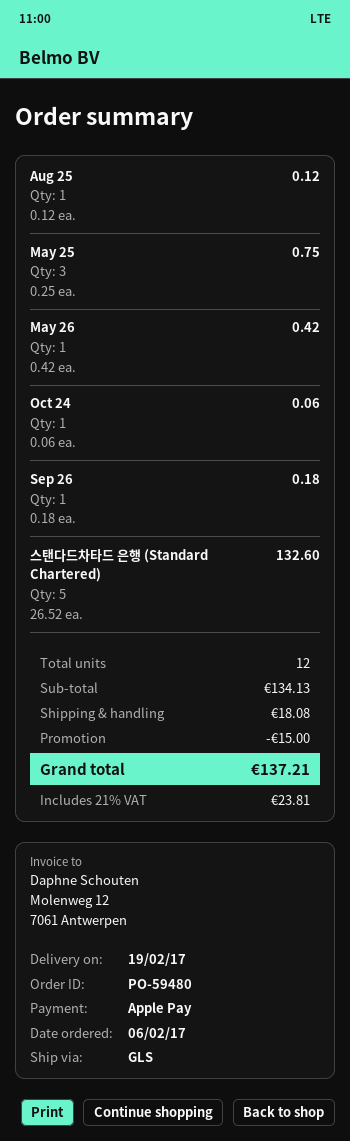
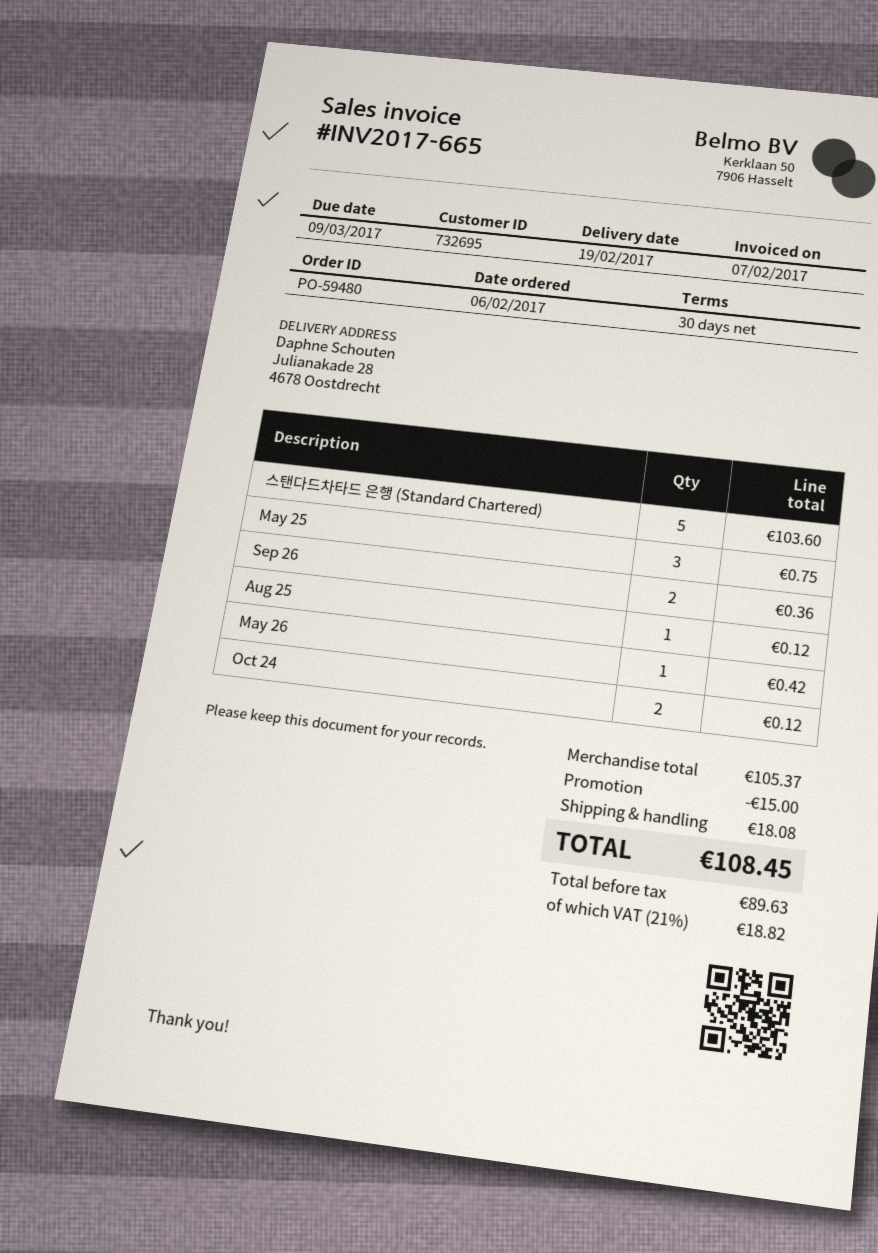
Oct 24: 1 for 0.06 -> 2 for 0.12
Sep 26: 1 for 0.18 -> 2 for 0.36
스탠다드차타드 은행 (Standard Chartered): 5 for 132.60 -> 5 for 103.60
subtotal: 134.13 -> 105.37
tax: 21% = 23.81 -> 21% = 18.82
total: 137.21 -> 108.45

